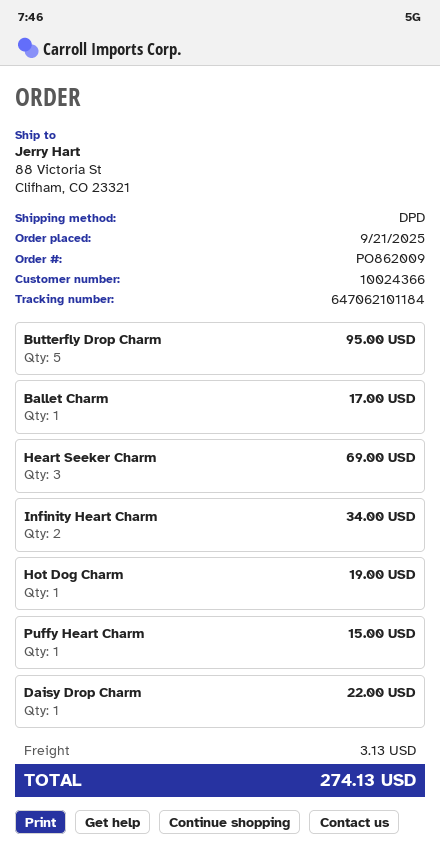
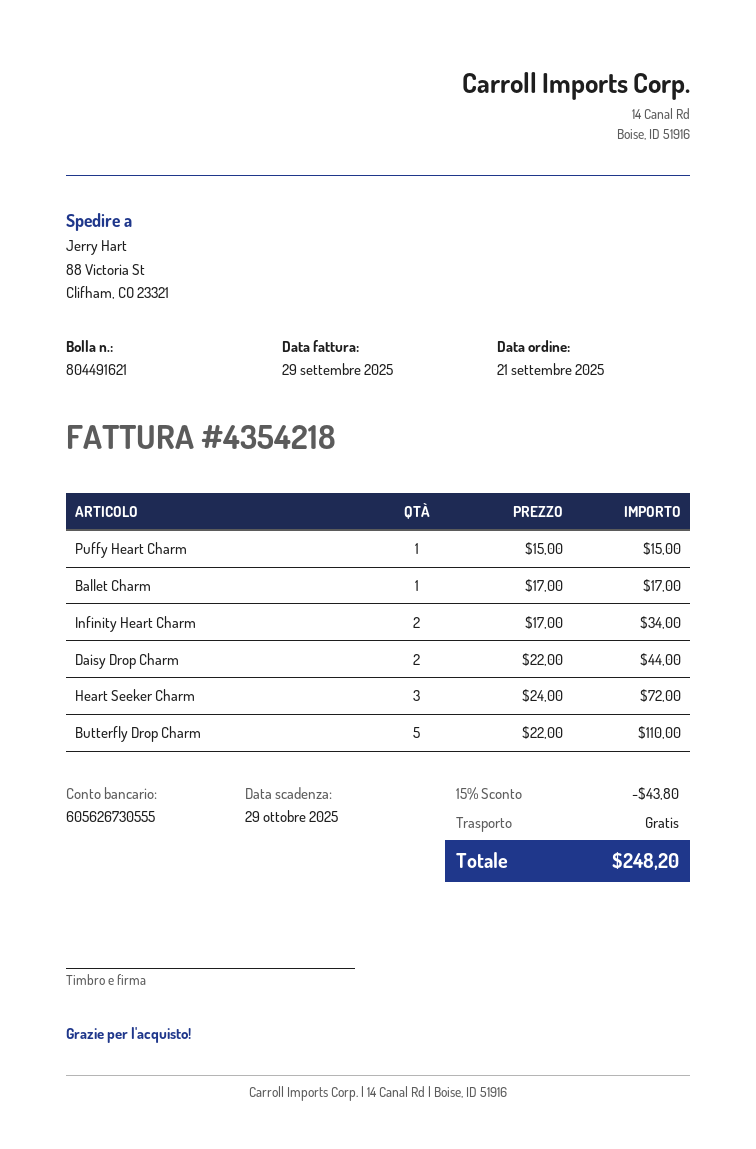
Butterfly Drop Charm: 5 for 95.00 -> 5 for 110.00
Heart Seeker Charm: 3 for 69.00 -> 3 for 72.00
Hot Dog Charm: 1 for 19.00 -> none
Daisy Drop Charm: 1 for 22.00 -> 2 for 44.00
discount: none -> 15% = 43.80
shipping: 3.13 -> 0.00
total: 274.13 -> 248.20

